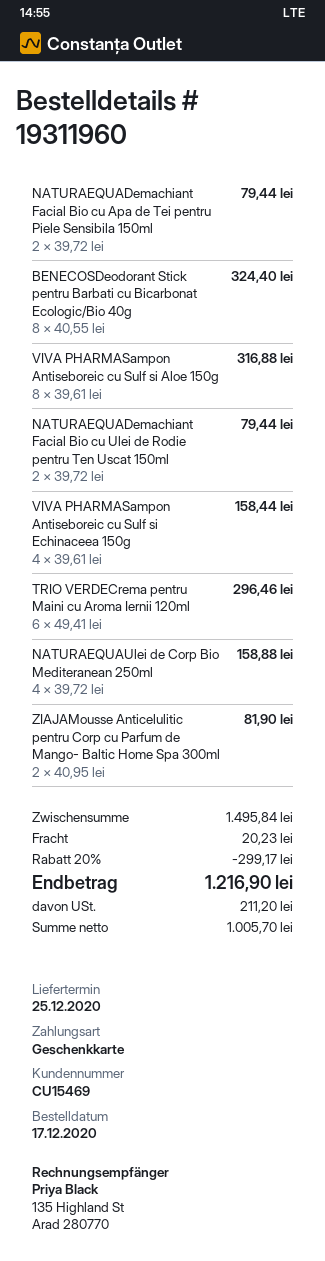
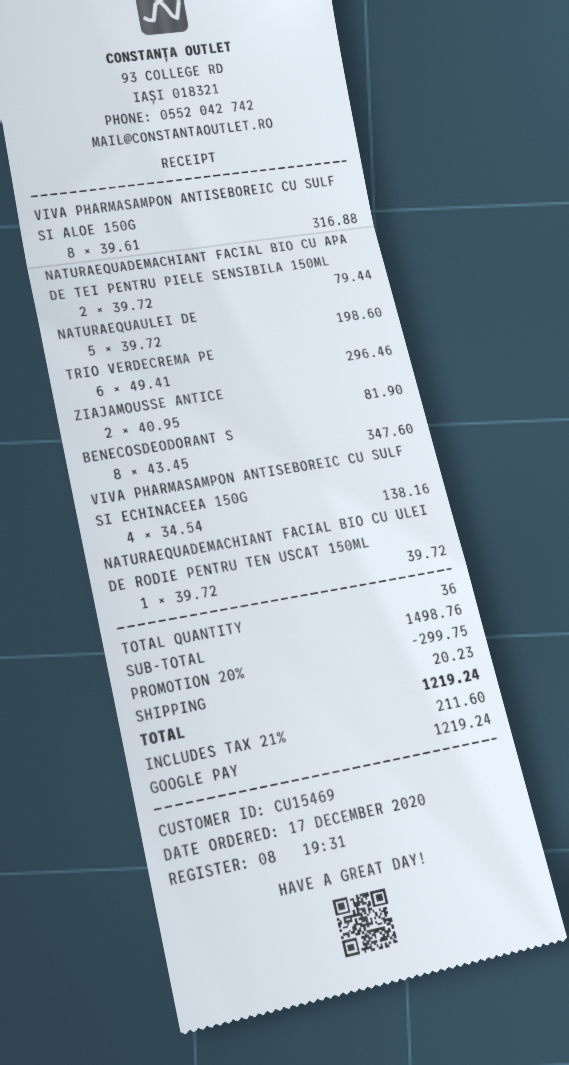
payment method: gift card -> Google Pay
BENECOSDeodorant Stick pentru Barbati cu Bicarbonat Ecologic/Bio 40g: 8 x 40.55 = 324.40 -> 8 x 43.45 = 347.60
NATURAEQUADemachiant Facial Bio cu Ulei de Rodie pentru Ten Uscat 150ml: 2 x 39.72 = 79.44 -> 1 x 39.72 = 39.72
VIVA PHARMASampon Antiseboreic cu Sulf si Echinaceea 150g: 4 x 39.61 = 158.44 -> 4 x 34.54 = 138.16
NATURAEQUAUlei de Corp Bio Mediteranean 250ml: 4 x 39.72 = 158.88 -> 5 x 39.72 = 198.60
subtotal: 1495.84 -> 1498.76
discount: 20% = 299.17 -> 20% = 299.75
tax: 211.20 -> 211.60
total: 1216.90 -> 1219.24

